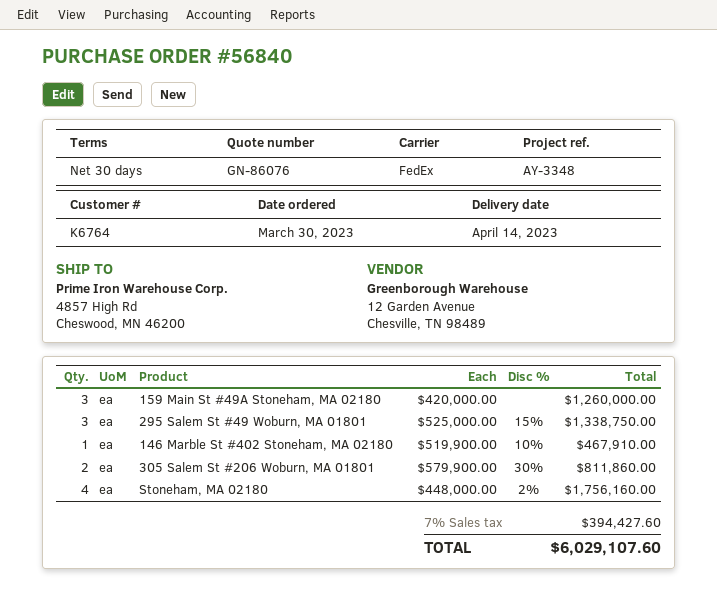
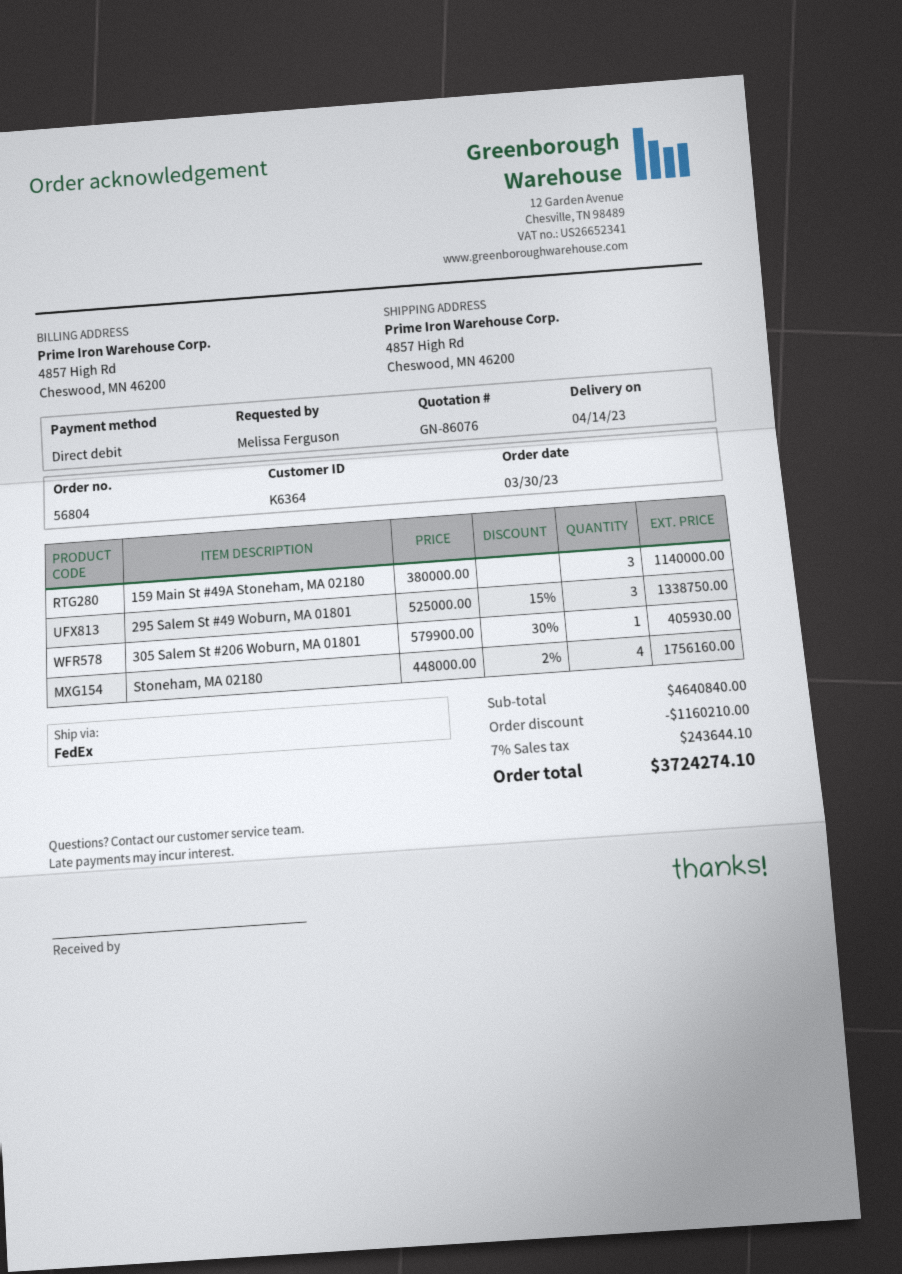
order number: 56840 -> 56804
customer number: K6764 -> K6364
159 Main St #49A Stoneham, MA 02180: 3 x 420000.00 = 1260000.00 -> 3 x 380000.00 = 1140000.00
146 Marble St #402 Stoneham, MA 02180: 1 x 519900.00 - 10% = 467910.00 -> none
305 Salem St #206 Woburn, MA 01801: 2 x 579900.00 - 30% = 811860.00 -> 1 x 579900.00 - 30% = 405930.00
discount: none -> 1160210.00
tax: 7% = 394427.60 -> 7% = 243644.10
total: 6029107.60 -> 3724274.10

